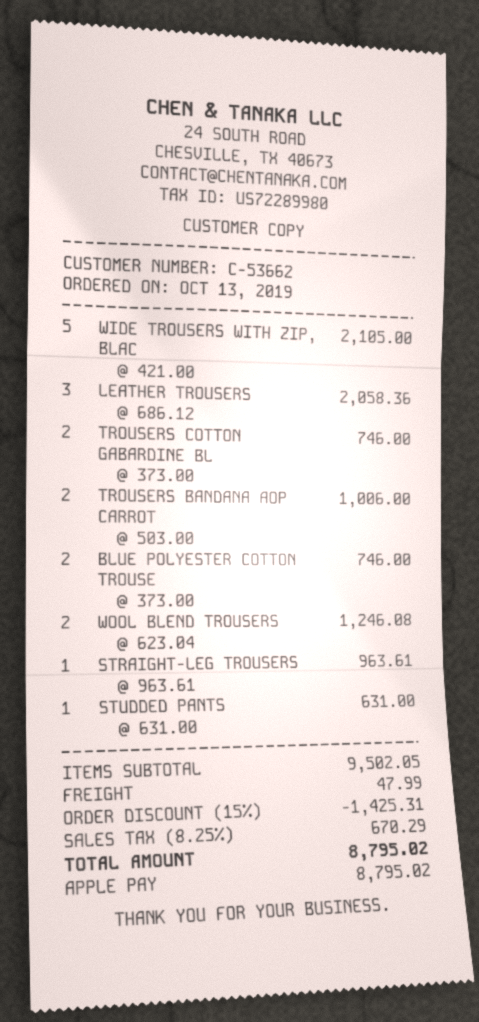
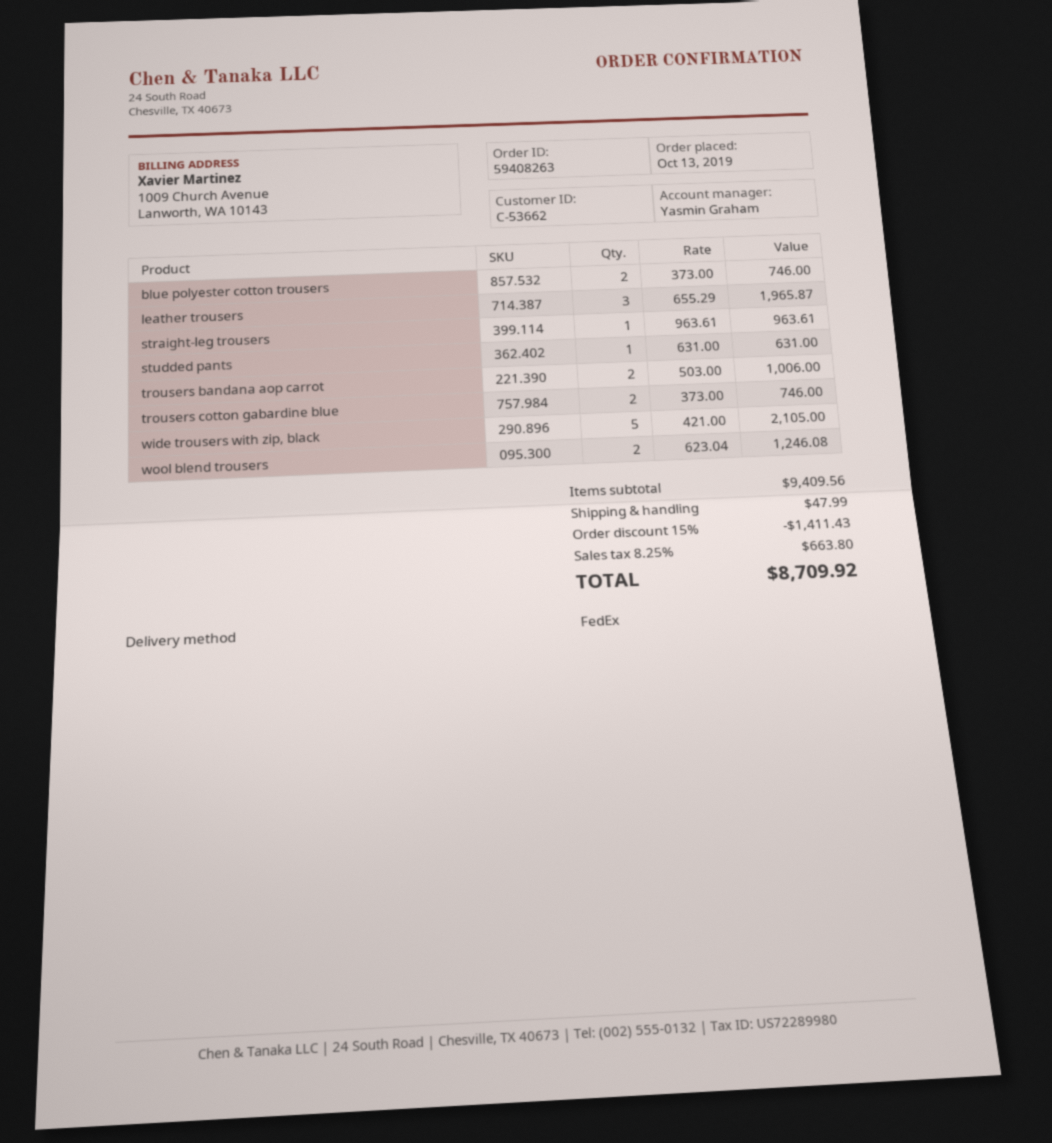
LEATHER TROUSERS: 3 x 686.12 = 2058.36 -> 3 x 655.29 = 1965.87
subtotal: 9502.05 -> 9409.56
discount: 15% = 1425.31 -> 15% = 1411.43
tax: 8.25% = 670.29 -> 8.25% = 663.80
total: 8795.02 -> 8709.92

